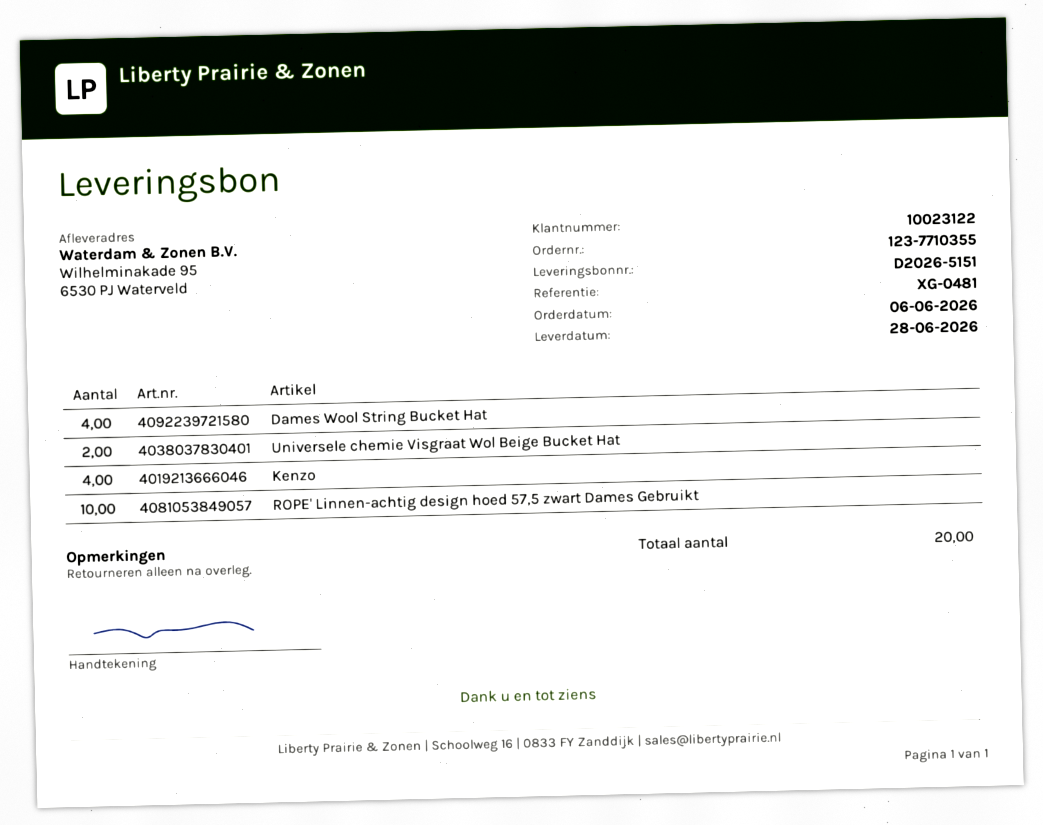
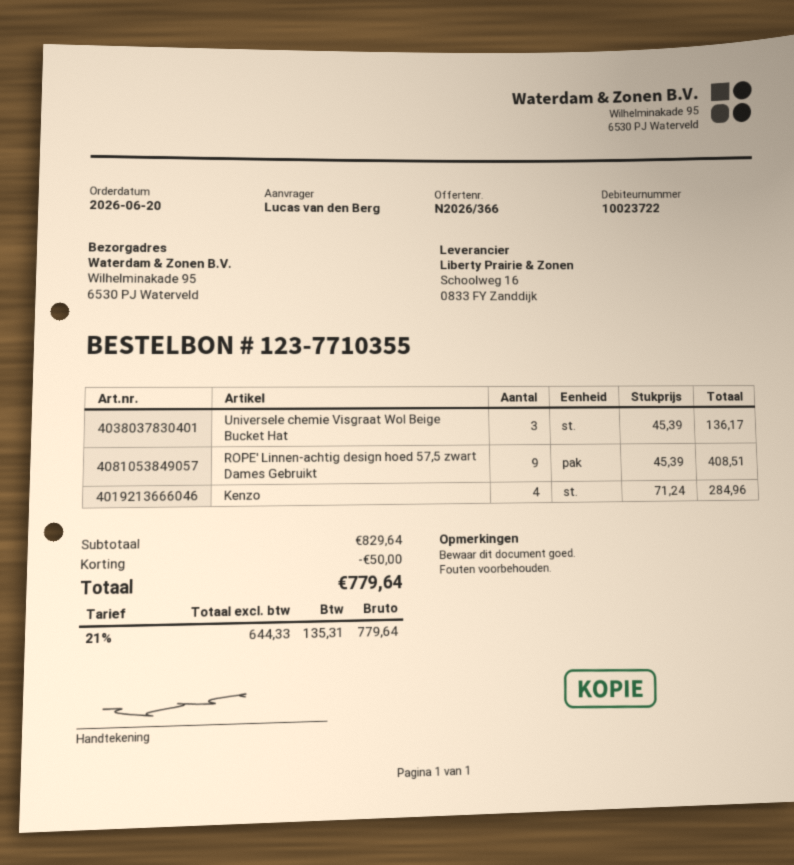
order date: 2026-06-06 -> 2026-06-20
customer number: 10023122 -> 10023722
Dames Wool String Bucket Hat: 4 -> none
Universele chemie Visgraat Wol Beige Bucket Hat: 2 -> 3
ROPE' Linnen-achtig design hoed 57,5 zwart Dames Gebruikt: 10 -> 9

